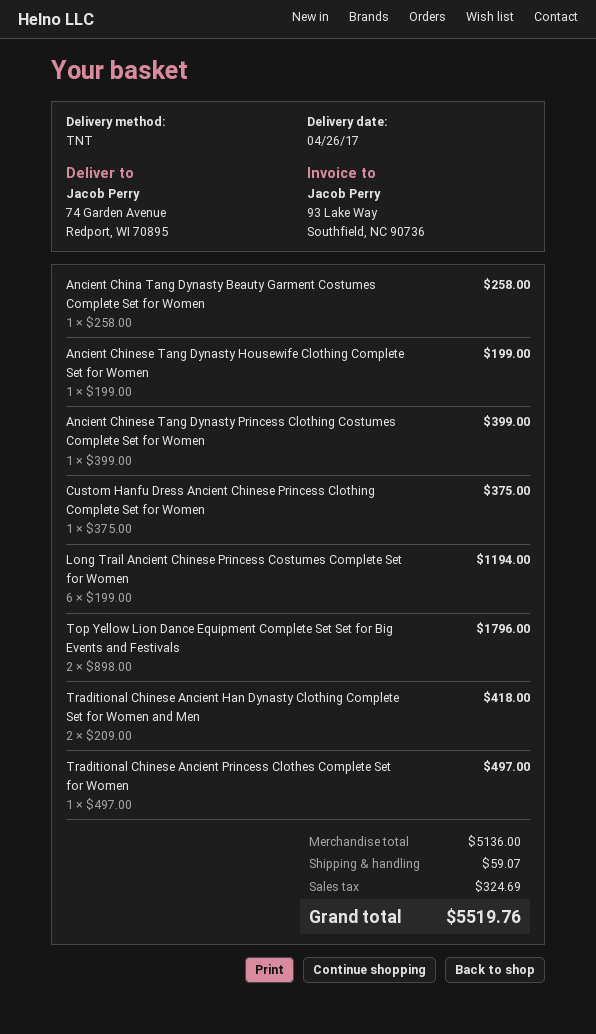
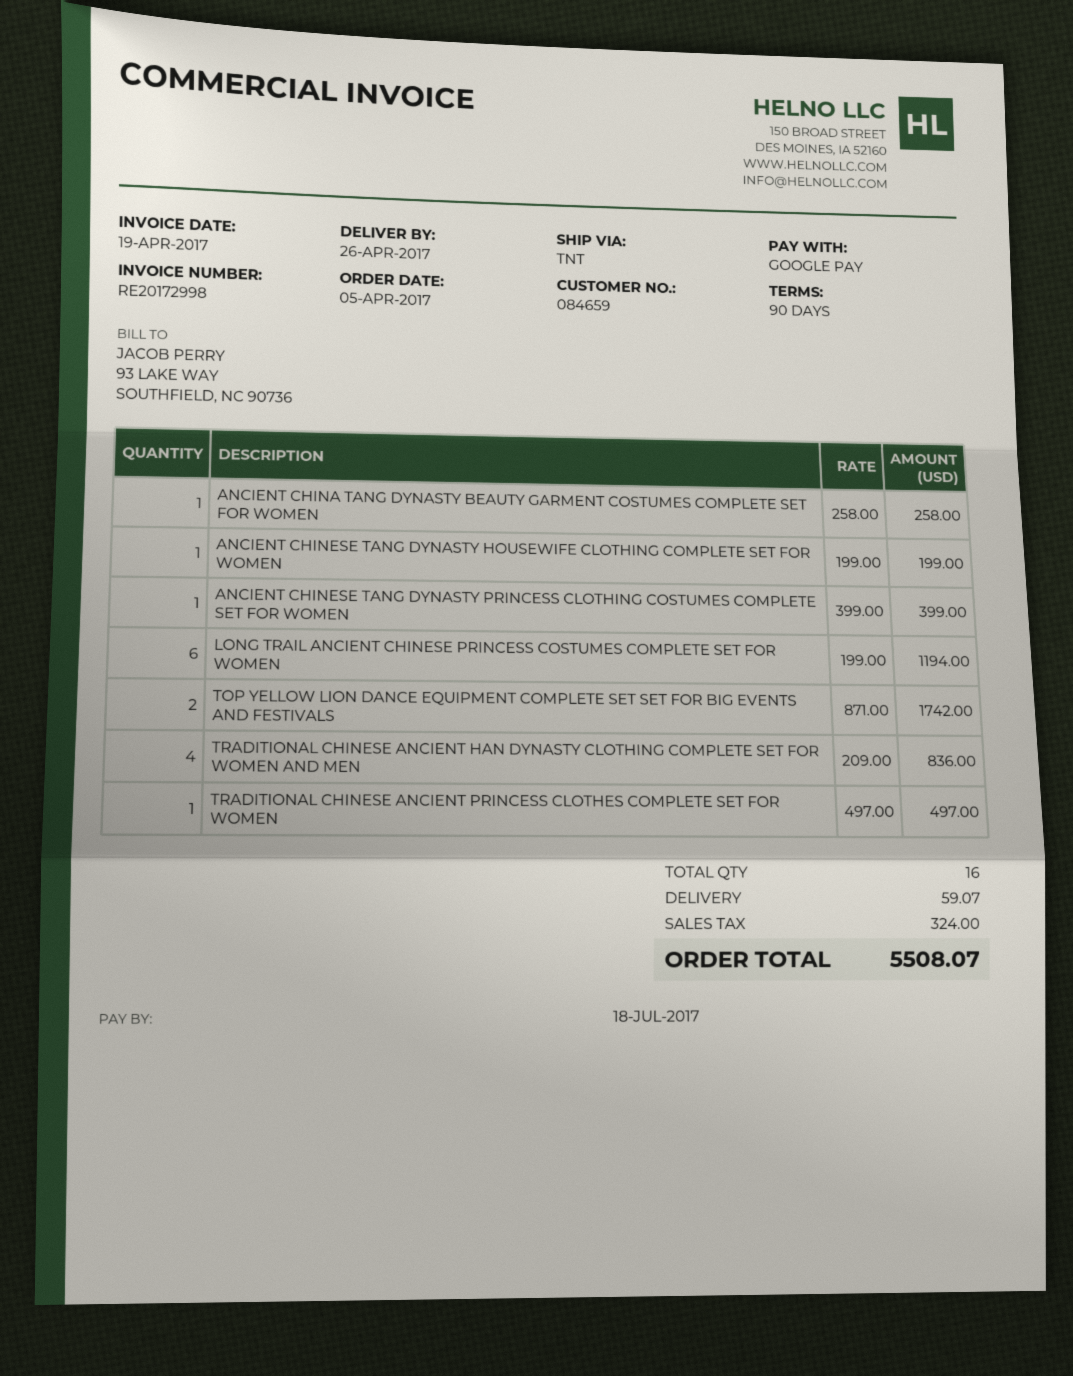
Custom Hanfu Dress Ancient Chinese Princess Clothing Complete Set for Women: 1 x 375.00 = 375.00 -> none
Top Yellow Lion Dance Equipment Complete Set Set for Big Events and Festivals: 2 x 898.00 = 1796.00 -> 2 x 871.00 = 1742.00
Traditional Chinese Ancient Han Dynasty Clothing Complete Set for Women and Men: 2 x 209.00 = 418.00 -> 4 x 209.00 = 836.00
tax: 324.69 -> 324.00
total: 5519.76 -> 5508.07

